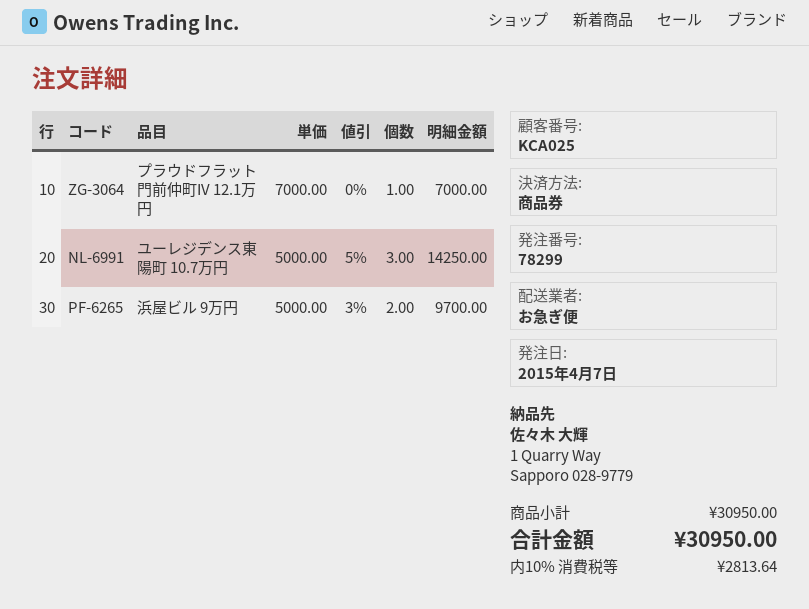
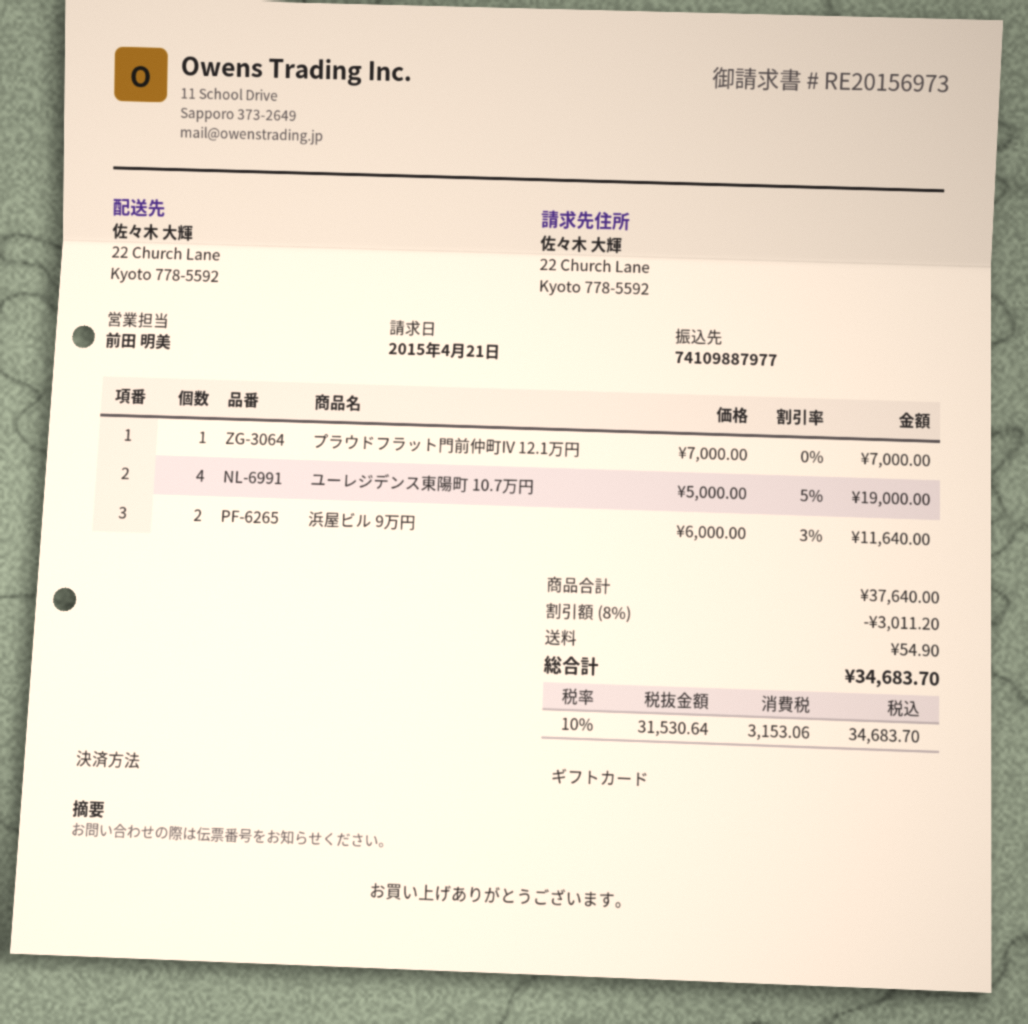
ship to: 1 Quarry Way, Sapporo 028-9779 -> 22 Church Lane, Kyoto 778-5592
ユーレジデンス東陽町 10.7万円: 3 x 5000.00 - 5% = 14250.00 -> 4 x 5000.00 - 5% = 19000.00
浜屋ビル 9万円: 2 x 5000.00 - 3% = 9700.00 -> 2 x 6000.00 - 3% = 11640.00
subtotal: 30950.00 -> 37640.00
discount: none -> 8% = 3011.20
shipping: none -> 54.90
tax: 10% = 2813.64 -> 10% = 3153.06
total: 30950.00 -> 34683.70

